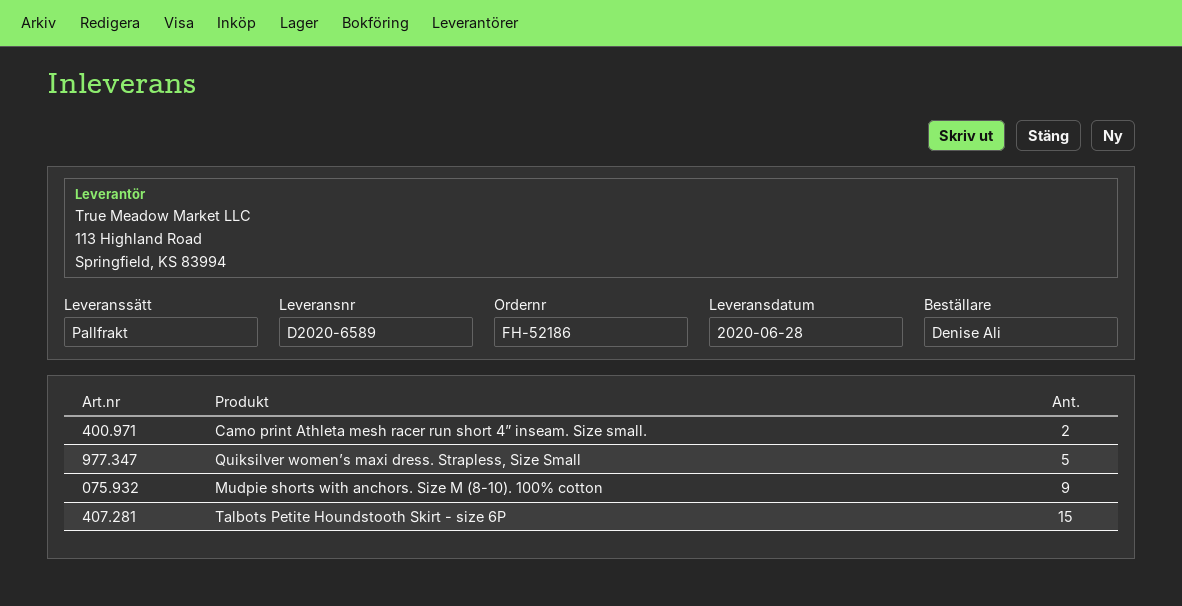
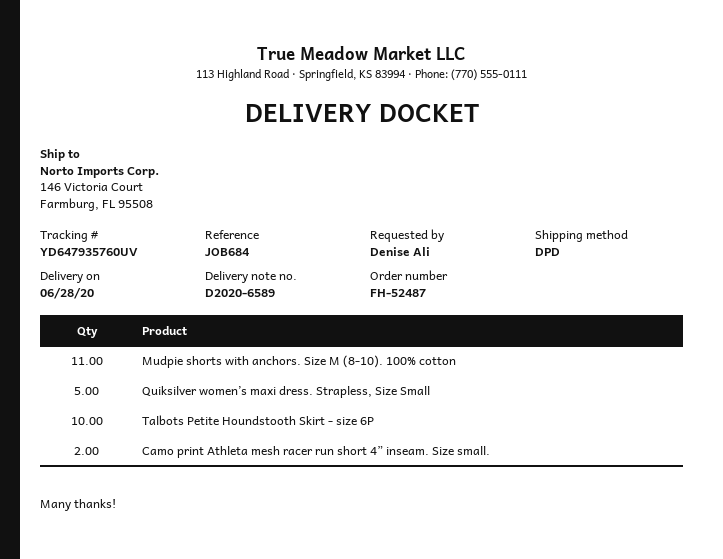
order number: FH-52186 -> FH-52487
shipping method: pallet freight -> DPD
Mudpie shorts with anchors. Size M (8-10). 100% cotton: 9 -> 11
Talbots Petite Houndstooth Skirt - size 6P: 15 -> 10

